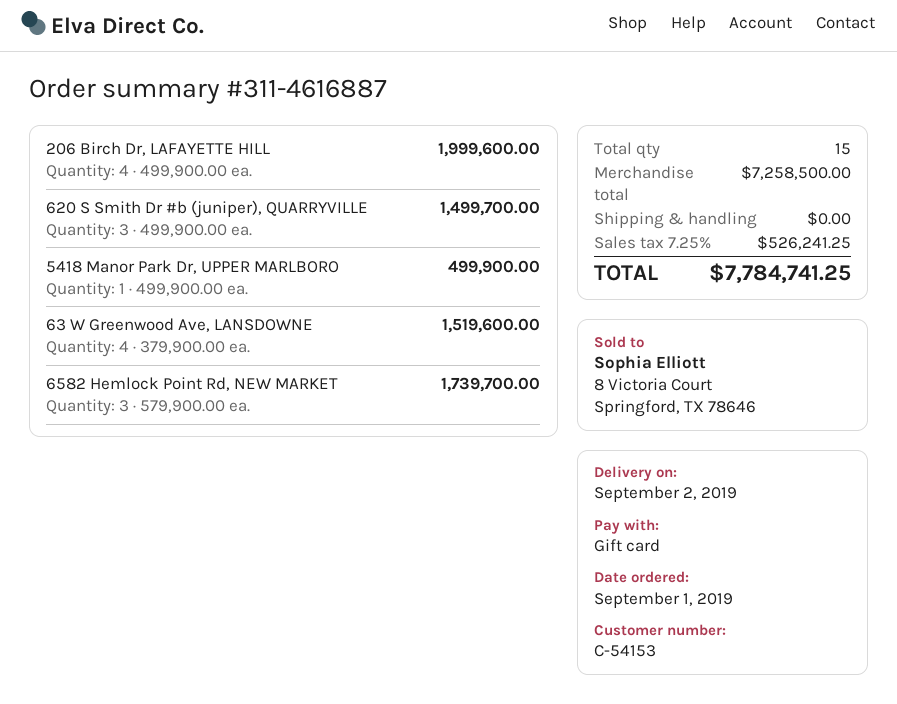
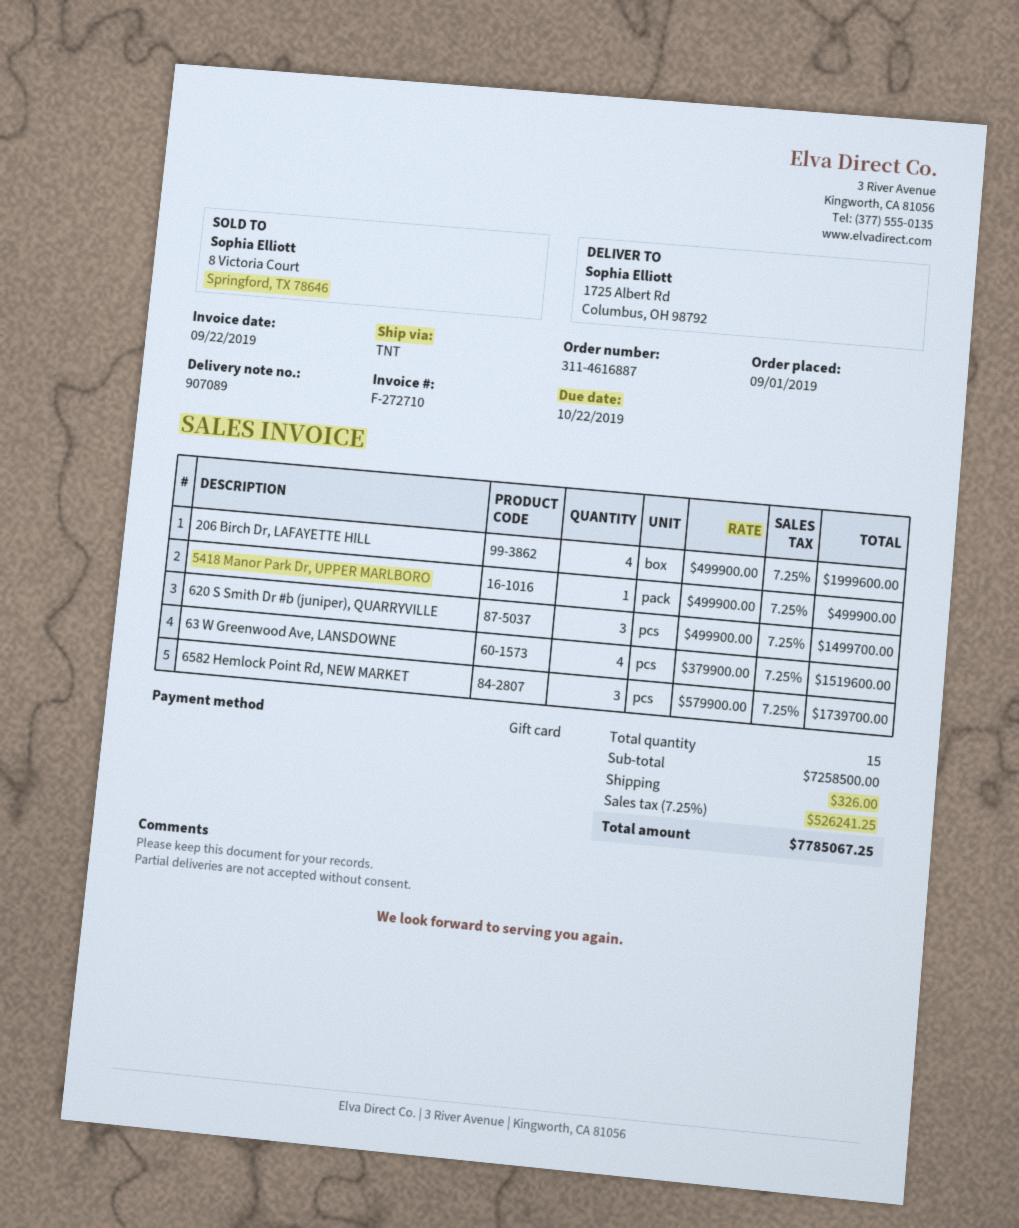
shipping: 0.00 -> 326.00
total: 7784741.25 -> 7785067.25

